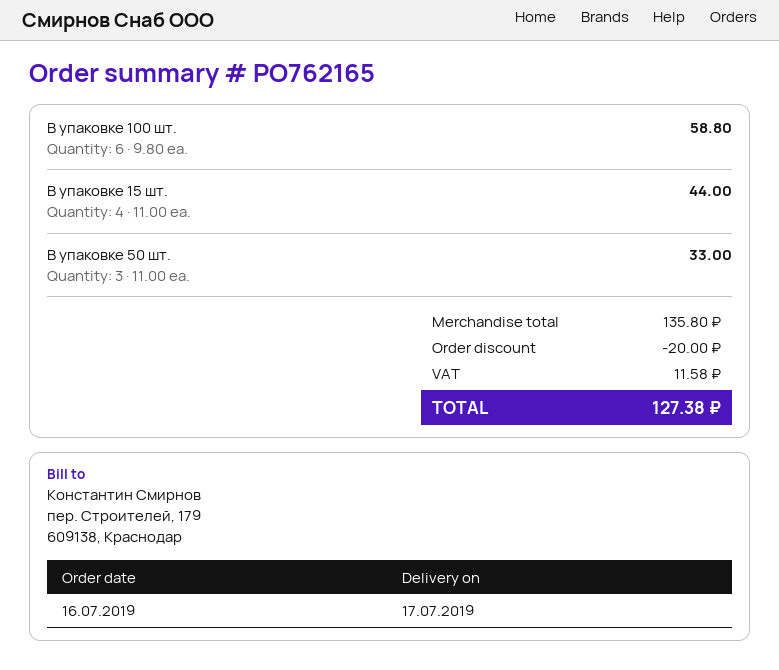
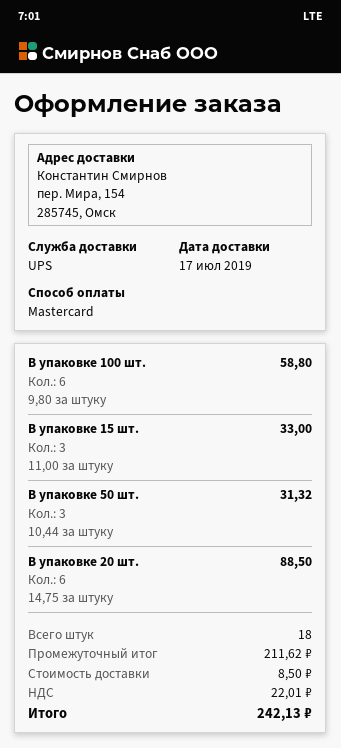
В упаковке 15 шт.: 4 x 11.00 = 44.00 -> 3 x 11.00 = 33.00
В упаковке 50 шт.: 3 x 11.00 = 33.00 -> 3 x 10.44 = 31.32
В упаковке 20 шт.: none -> 6 x 14.75 = 88.50
subtotal: 135.80 -> 211.62
discount: 20.00 -> none
shipping: none -> 8.50
tax: 11.58 -> 22.01
total: 127.38 -> 242.13

